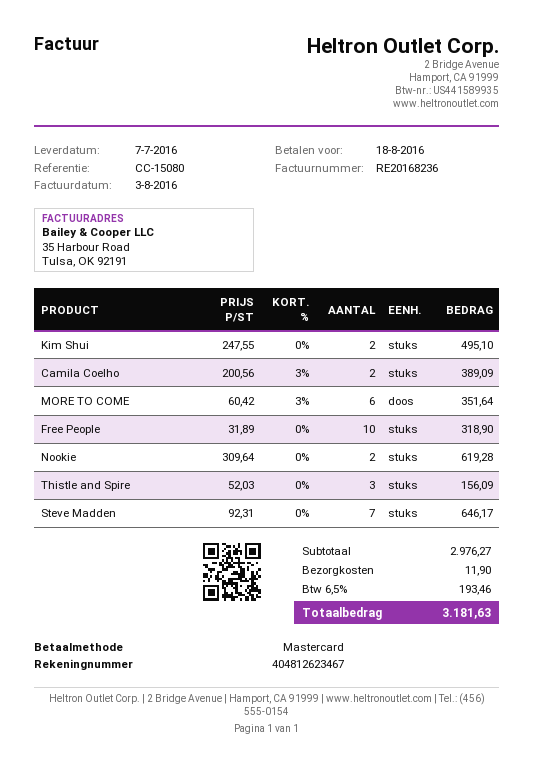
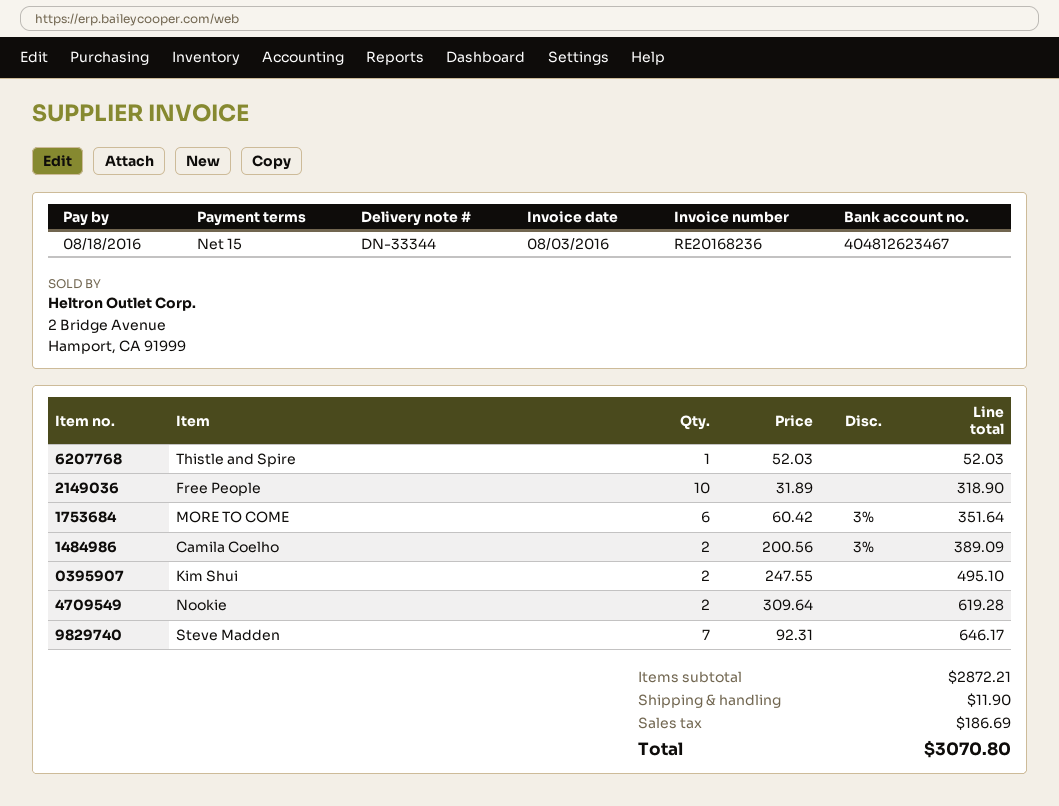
Thistle and Spire: 3 x 52.03 = 156.09 -> 1 x 52.03 = 52.03
subtotal: 2976.27 -> 2872.21
tax: 193.46 -> 186.69
total: 3181.63 -> 3070.80

